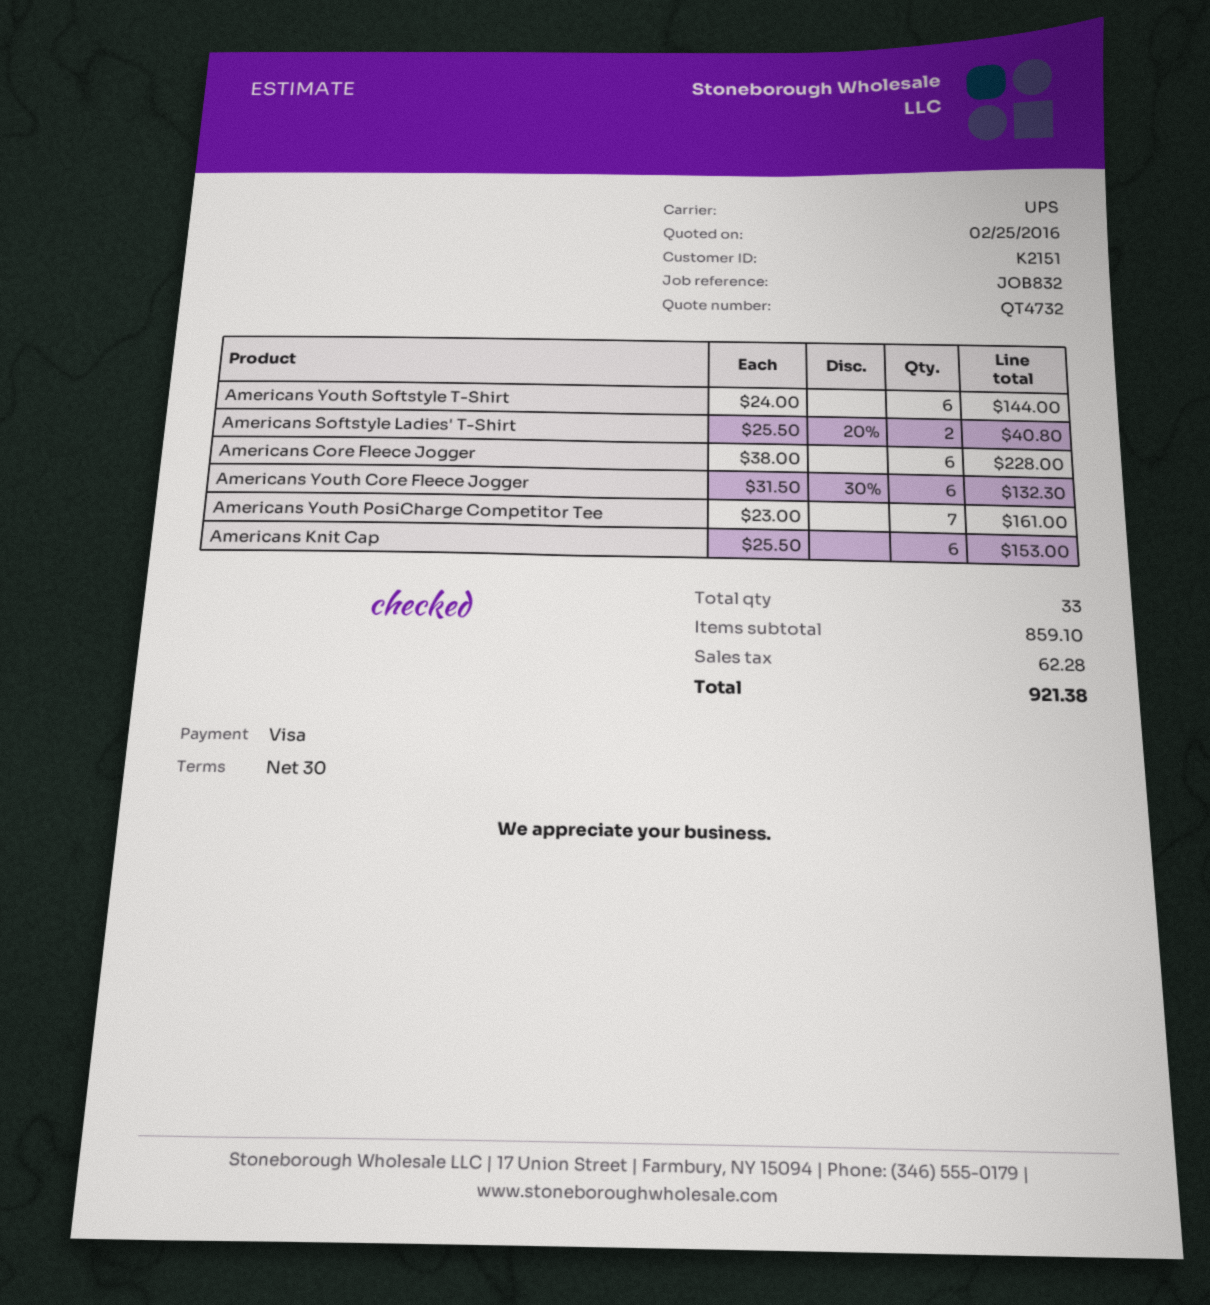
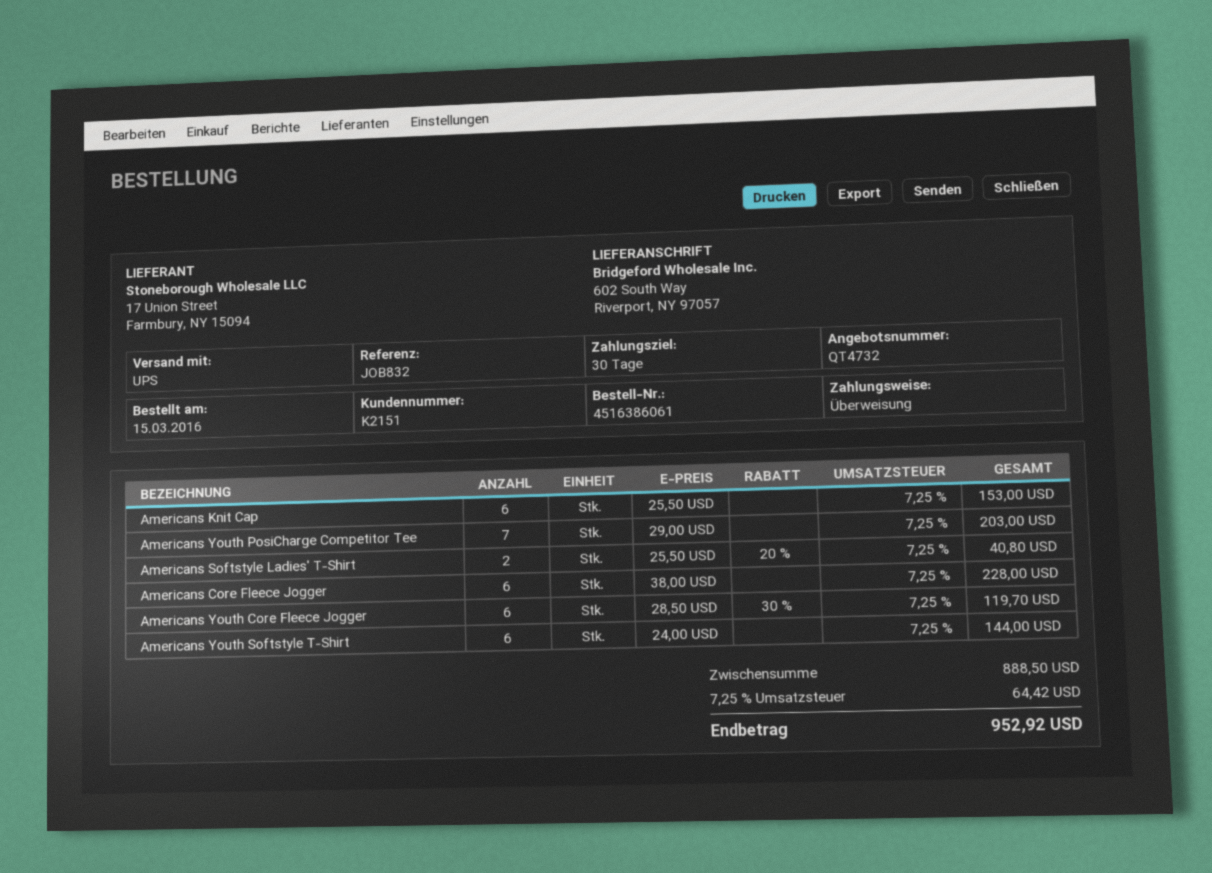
payment method: Visa -> bank transfer
Americans Youth Core Fleece Jogger: 6 x 31.50 - 30% = 132.30 -> 6 x 28.50 - 30% = 119.70
Americans Youth PosiCharge Competitor Tee: 7 x 23.00 = 161.00 -> 7 x 29.00 = 203.00
subtotal: 859.10 -> 888.50
tax: 62.28 -> 64.42
total: 921.38 -> 952.92

